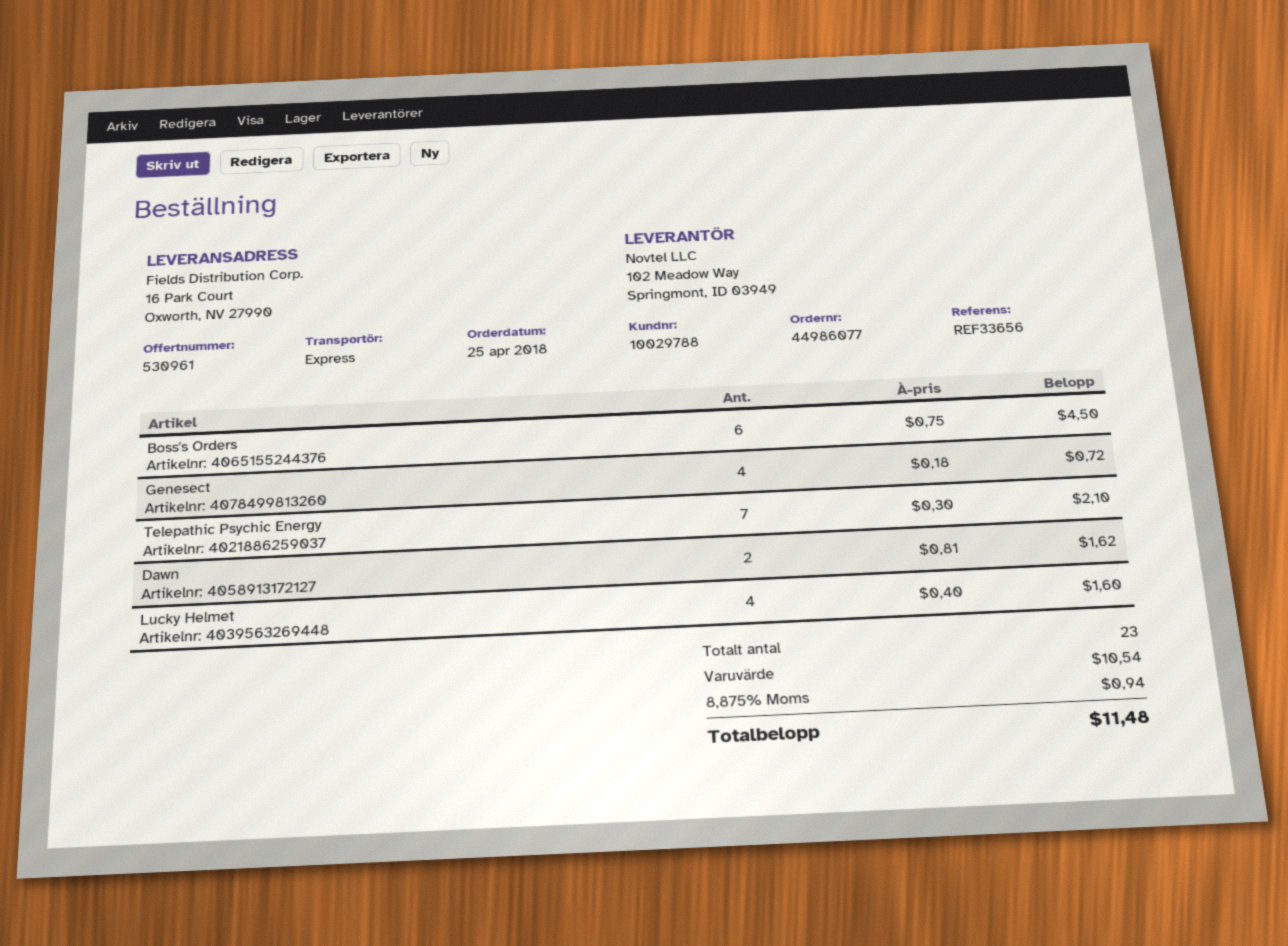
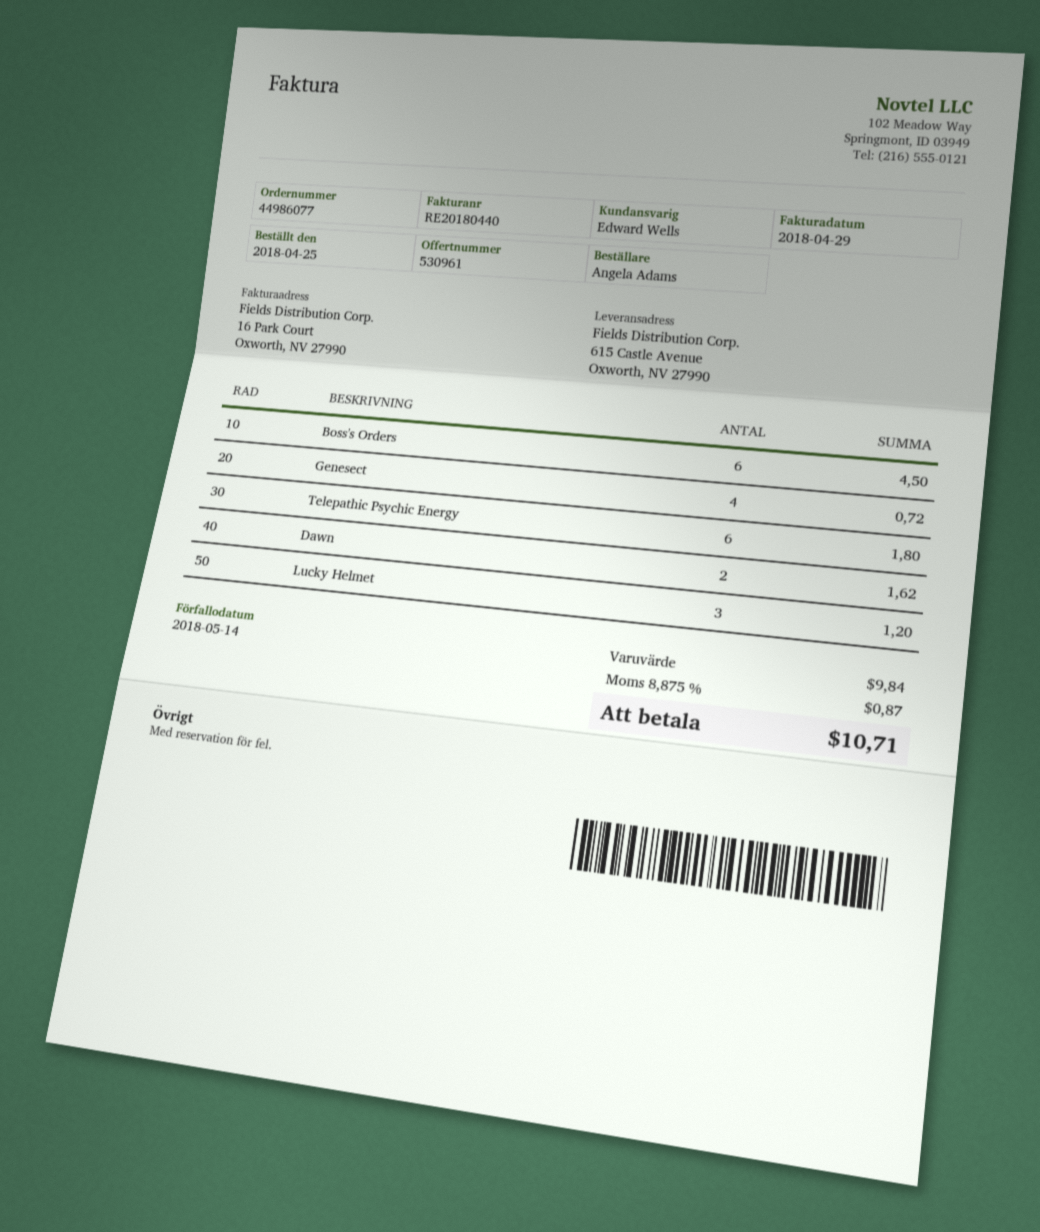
ship to: 16 Park Court, Oxworth, NV 27990 -> 615 Castle Avenue, Oxworth, NV 27990
Telepathic Psychic Energy: 7 for 2.10 -> 6 for 1.80
Lucky Helmet: 4 for 1.60 -> 3 for 1.20
subtotal: 10.54 -> 9.84
tax: 8.875% = 0.94 -> 8.875% = 0.87
total: 11.48 -> 10.71

